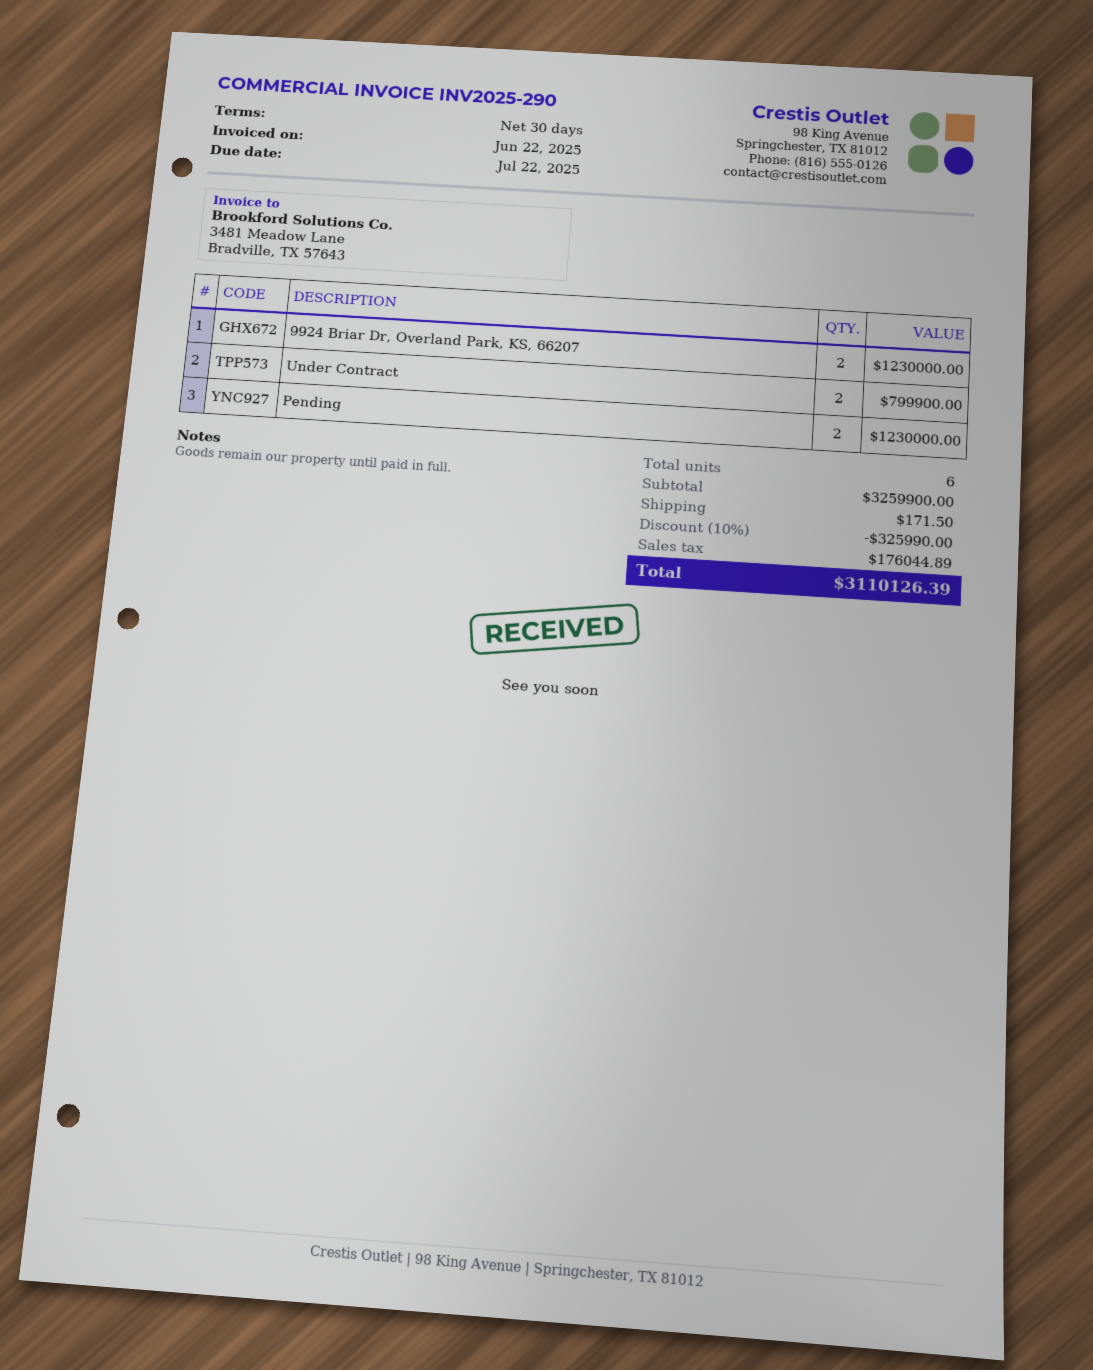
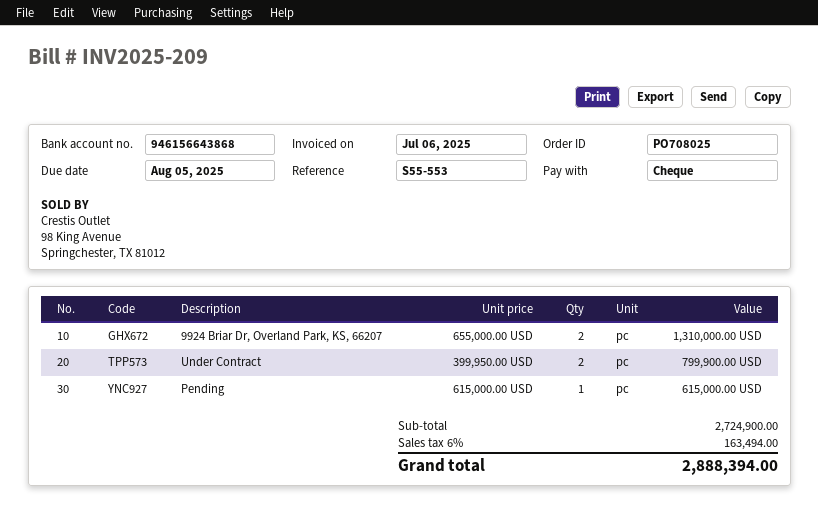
invoice number: INV2025-290 -> INV2025-209
invoice date: 2025-06-22 -> 2025-07-06
due date: 2025-07-22 -> 2025-08-05
9924 Briar Dr, Overland Park, KS, 66207: 2 for 1230000.00 -> 2 for 1310000.00
Pending: 2 for 1230000.00 -> 1 for 615000.00
subtotal: 3259900.00 -> 2724900.00
discount: 10% = 325990.00 -> none
shipping: 171.50 -> none
tax: 176044.89 -> 163494.00
total: 3110126.39 -> 2888394.00

